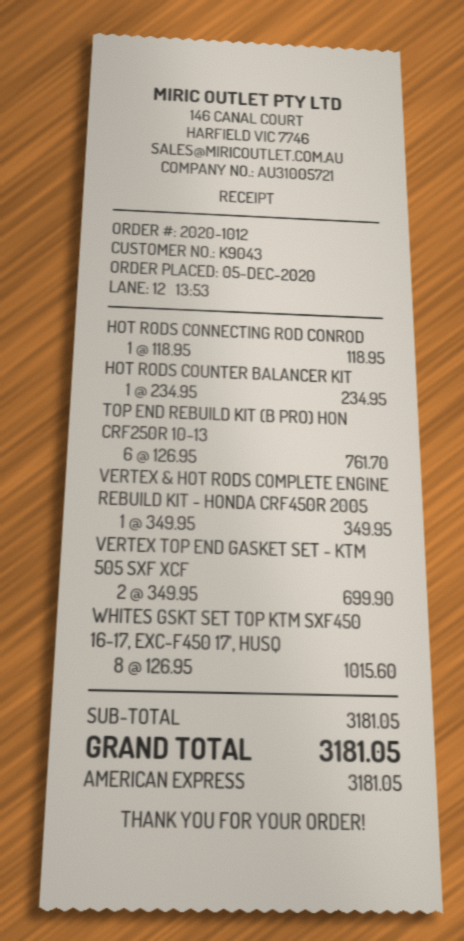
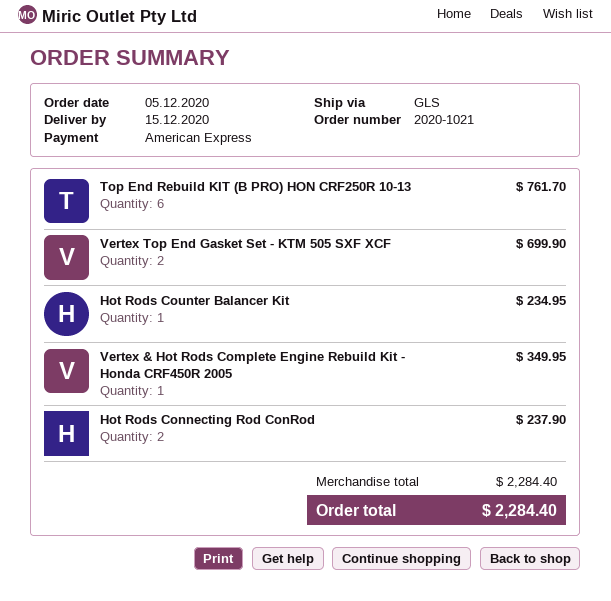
order number: 2020-1012 -> 2020-1021
HOT RODS CONNECTING ROD CONROD: 1 for 118.95 -> 2 for 237.90
WHITES GSKT SET TOP KTM SXF450 16-17, EXC-F450 17', HUSQ: 8 for 1015.60 -> none
subtotal: 3181.05 -> 2284.40
total: 3181.05 -> 2284.40

